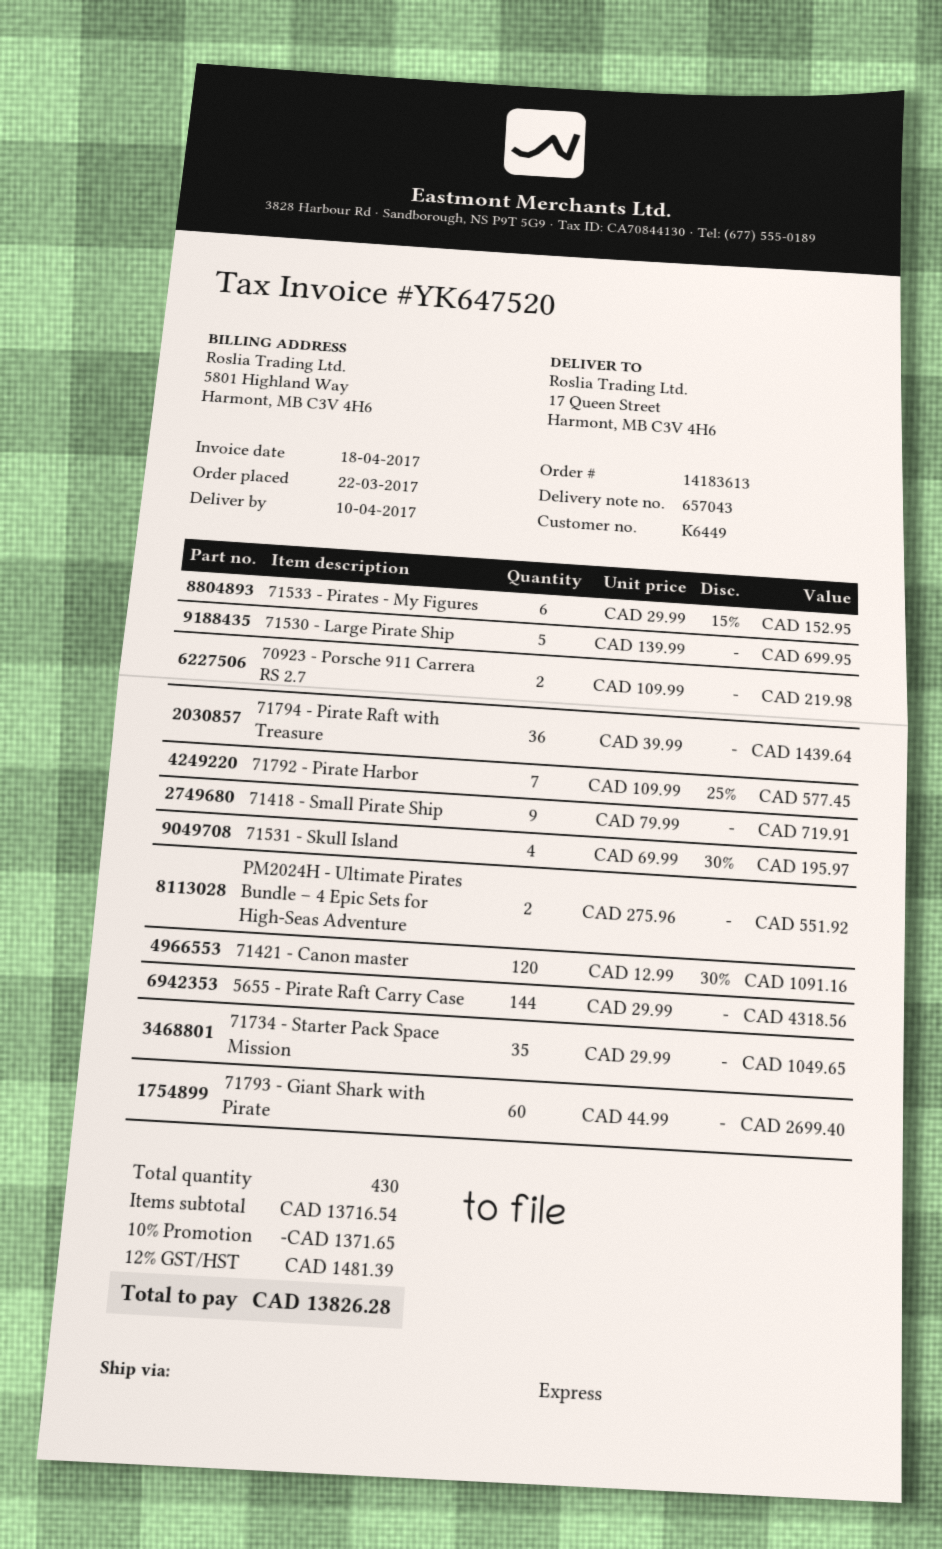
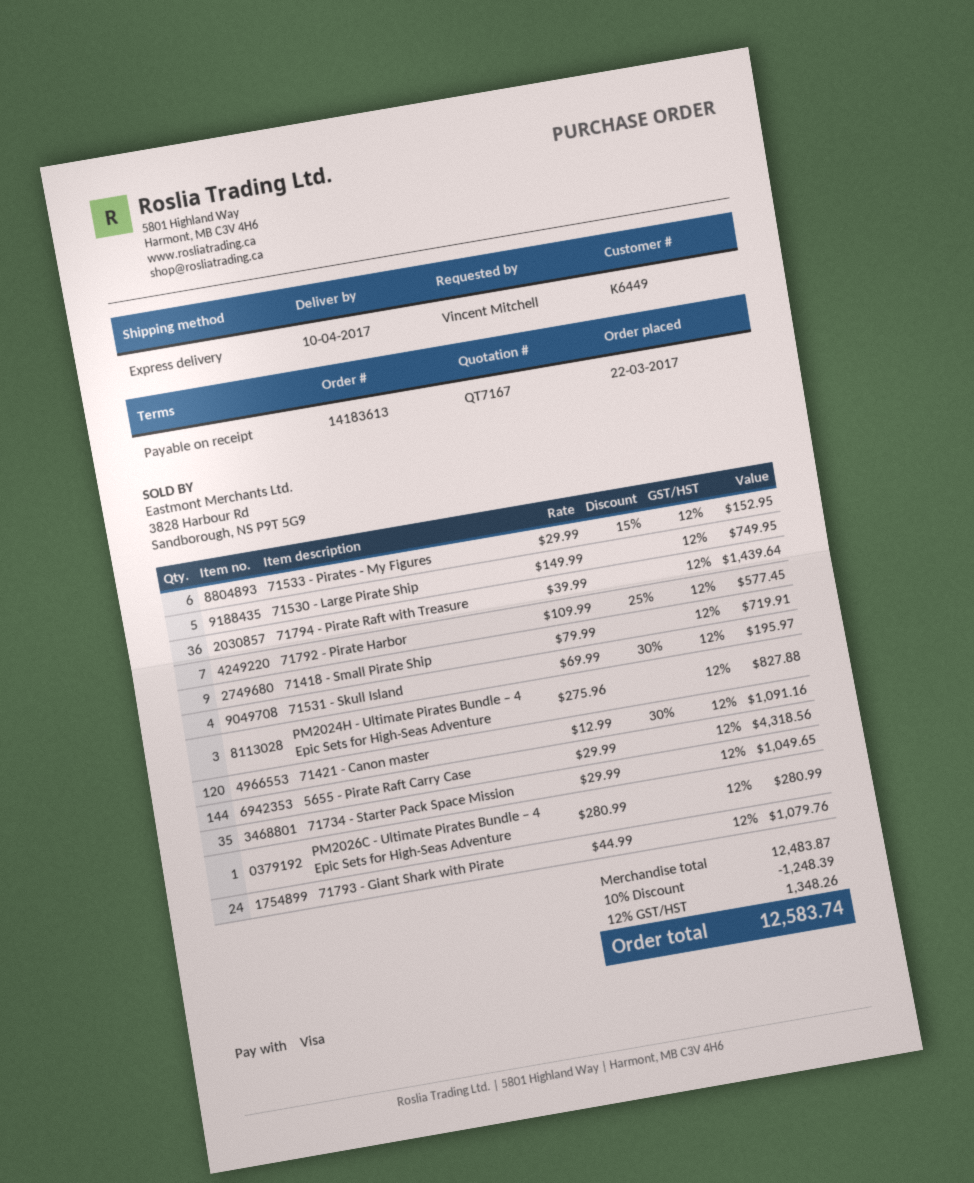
71530 - Large Pirate Ship: 5 x 139.99 = 699.95 -> 5 x 149.99 = 749.95
70923 - Porsche 911 Carrera RS 2.7: 2 x 109.99 = 219.98 -> none
PM2024H - Ultimate Pirates Bundle – 4 Epic Sets for High-Seas Adventure: 2 x 275.96 = 551.92 -> 3 x 275.96 = 827.88
71793 - Giant Shark with Pirate: 60 x 44.99 = 2699.40 -> 24 x 44.99 = 1079.76
PM2026C - Ultimate Pirates Bundle – 4 Epic Sets for High-Seas Adventure: none -> 1 x 280.99 = 280.99
subtotal: 13716.54 -> 12483.87
discount: 10% = 1371.65 -> 10% = 1248.39
tax: 12% = 1481.39 -> 12% = 1348.26
total: 13826.28 -> 12583.74

